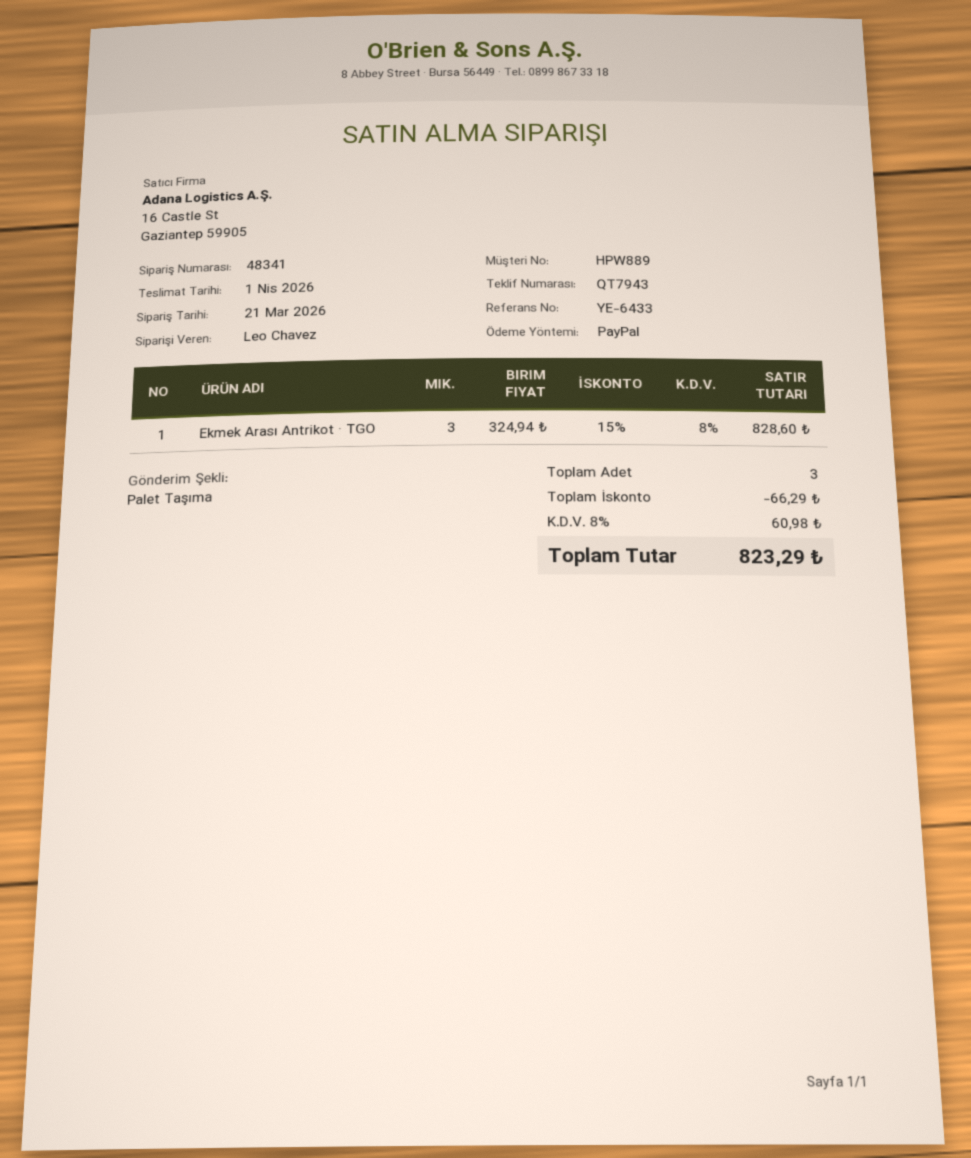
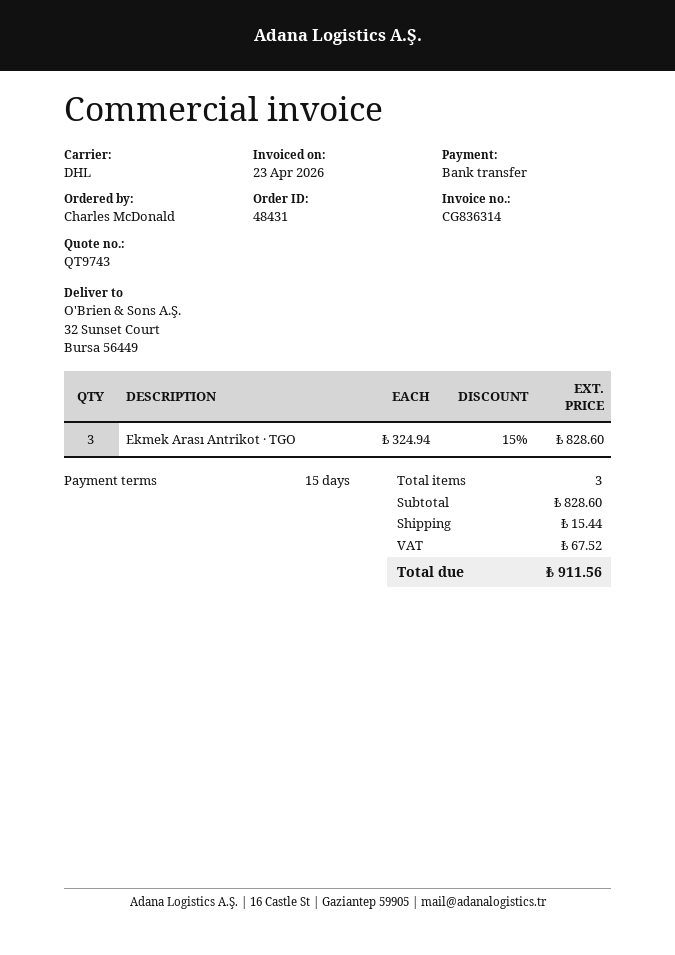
quote number: QT7943 -> QT9743
order number: 48341 -> 48431
ordered by: Leo Chavez -> Charles McDonald
payment method: PayPal -> bank transfer
shipping method: pallet freight -> DHL
discount: 66.29 -> none
shipping: none -> 15.44
tax: 60.98 -> 67.52
total: 823.29 -> 911.56

